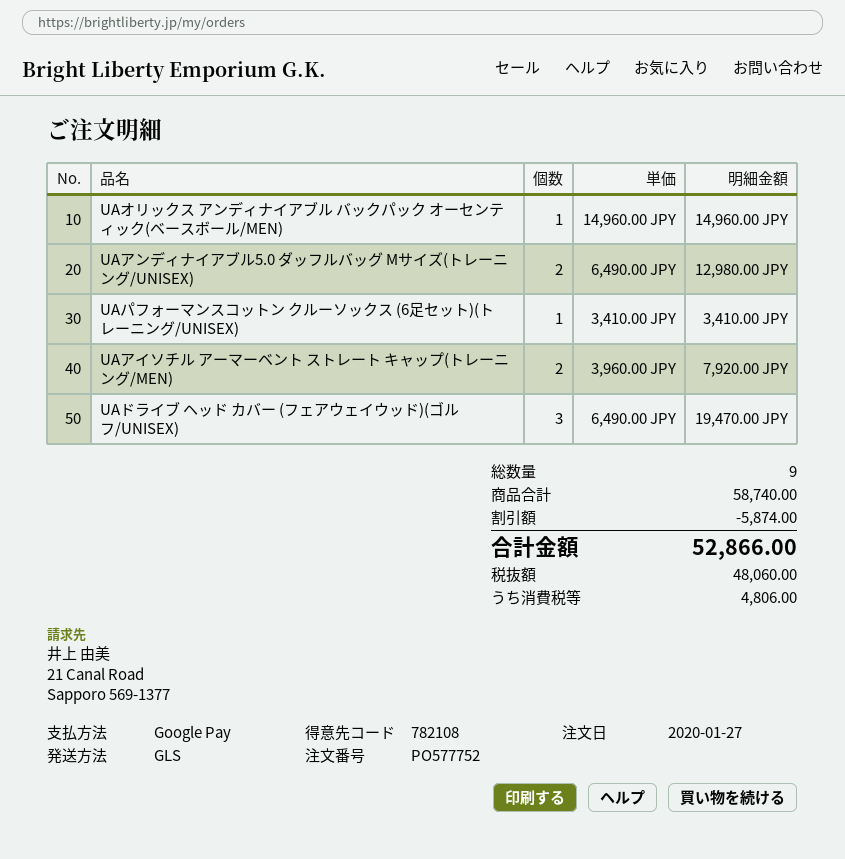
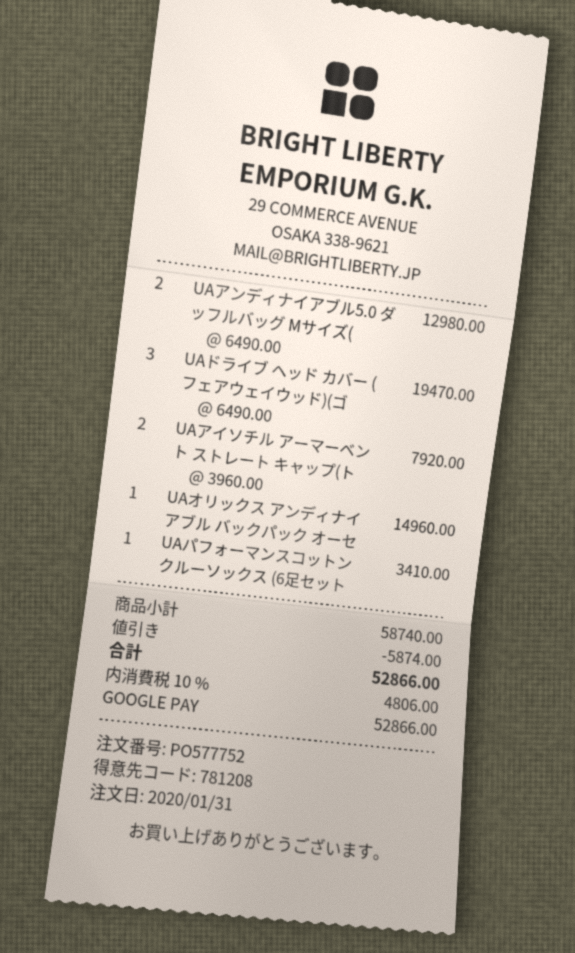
order date: 2020-01-27 -> 2020-01-31
customer number: 782108 -> 781208

